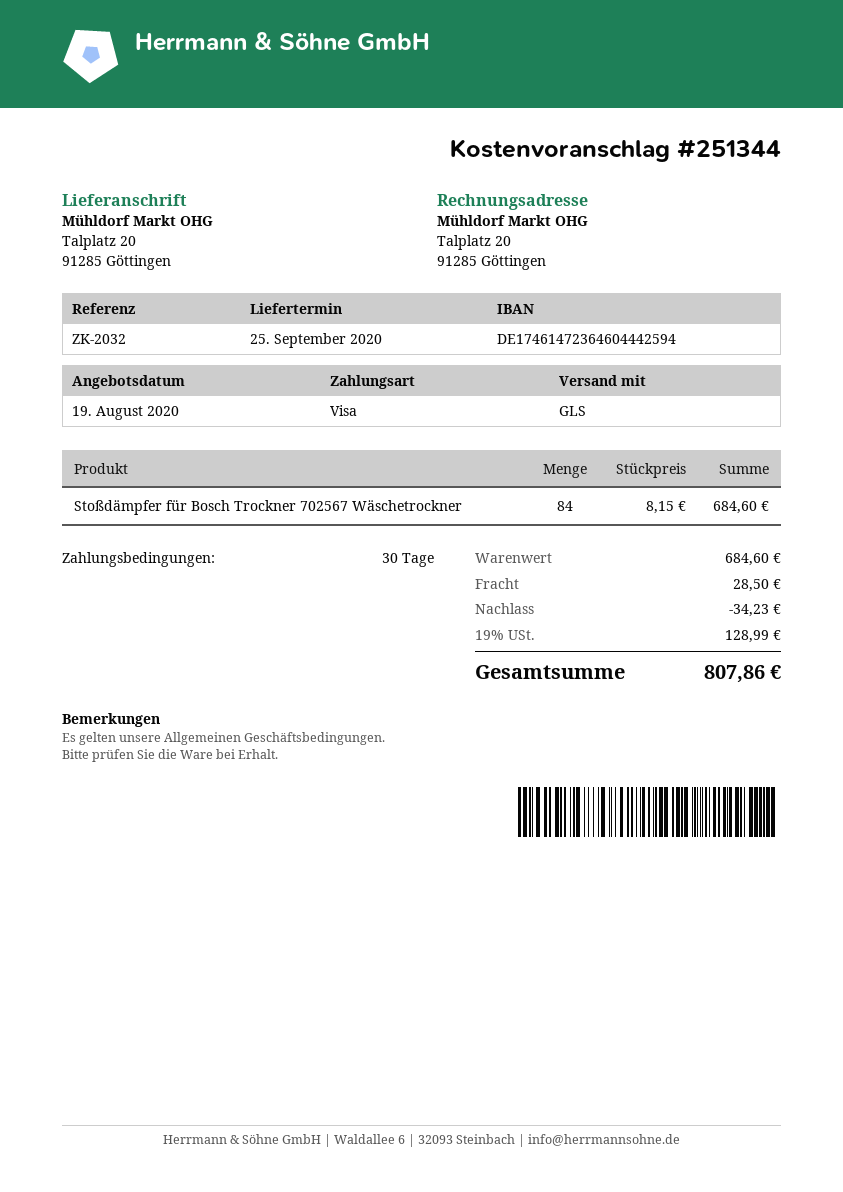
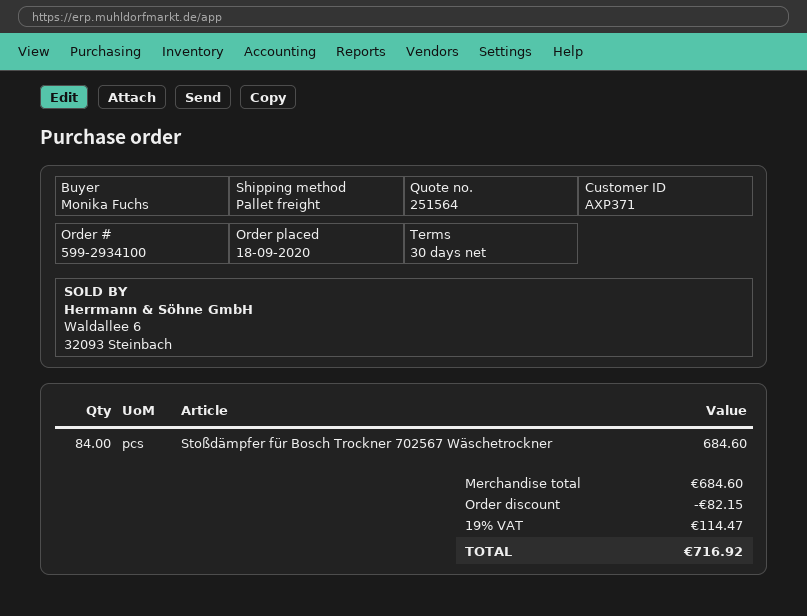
quote number: 251344 -> 251564
shipping method: GLS -> pallet freight
discount: 34.23 -> 82.15
shipping: 28.50 -> none
tax: 19% = 128.99 -> 19% = 114.47
total: 807.86 -> 716.92

